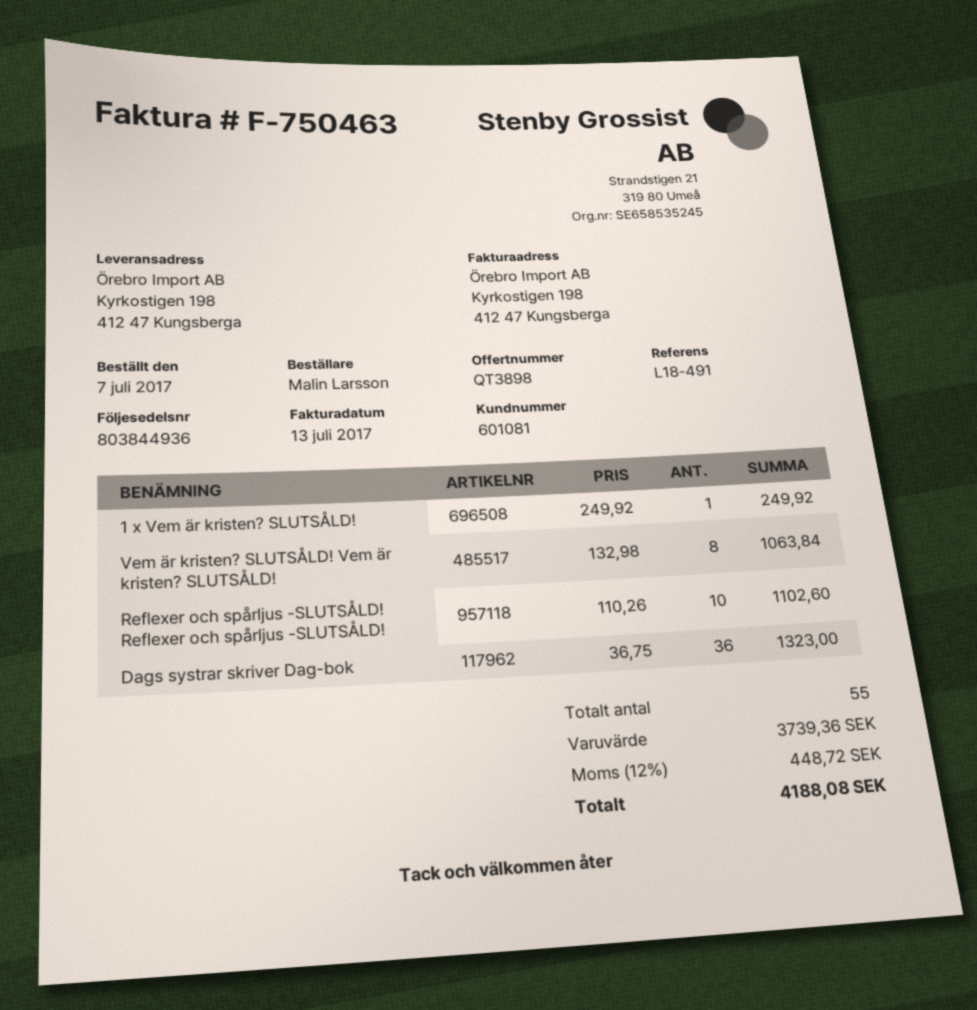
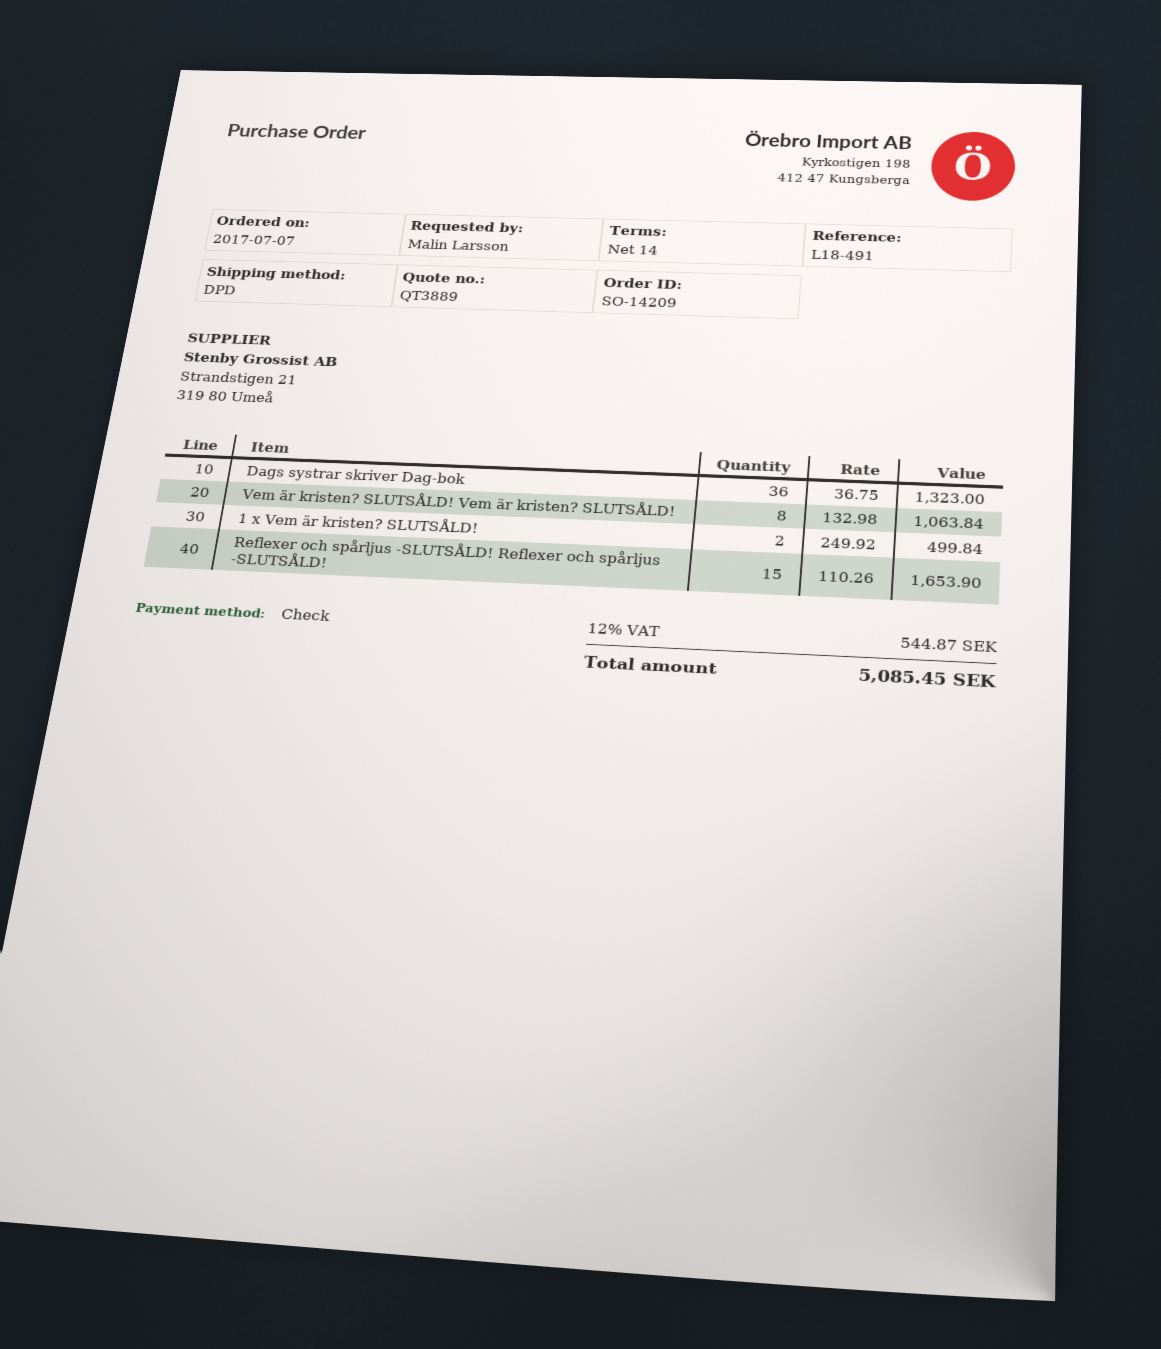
quote number: QT3898 -> QT3889
1 x Vem är kristen? SLUTSÅLD!: 1 x 249.92 = 249.92 -> 2 x 249.92 = 499.84
Reflexer och spårljus -SLUTSÅLD! Reflexer och spårljus -SLUTSÅLD!: 10 x 110.26 = 1102.60 -> 15 x 110.26 = 1653.90
tax: 12% = 448.72 -> 12% = 544.87
total: 4188.08 -> 5085.45

